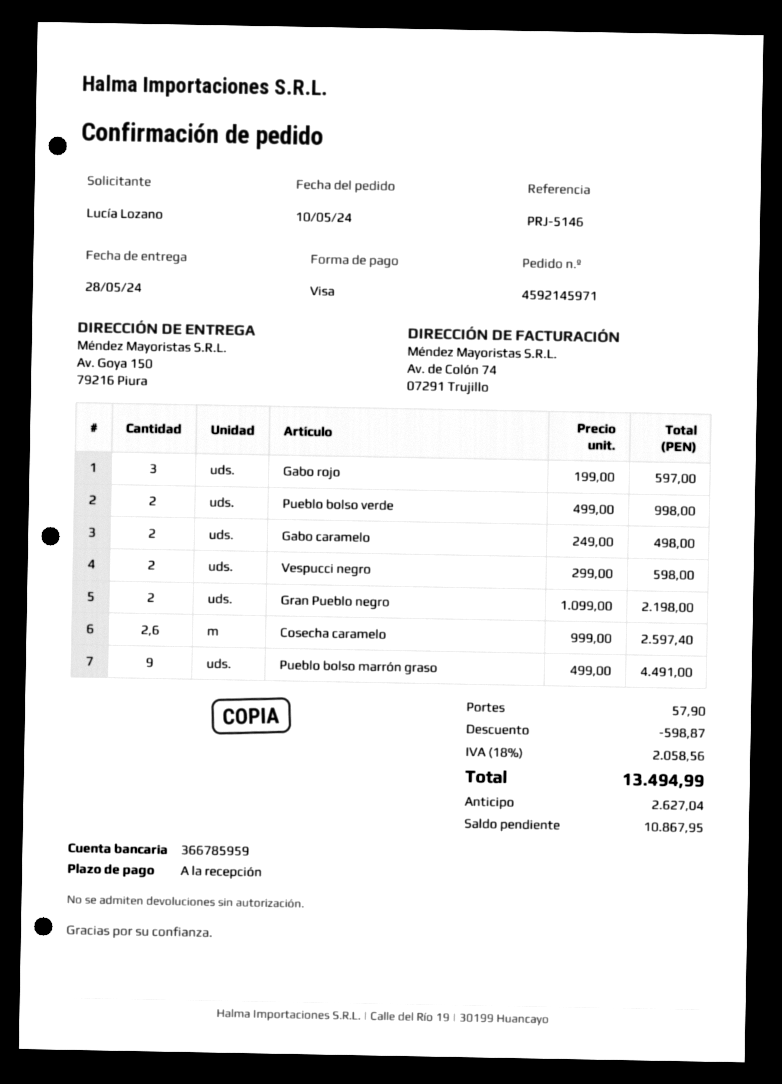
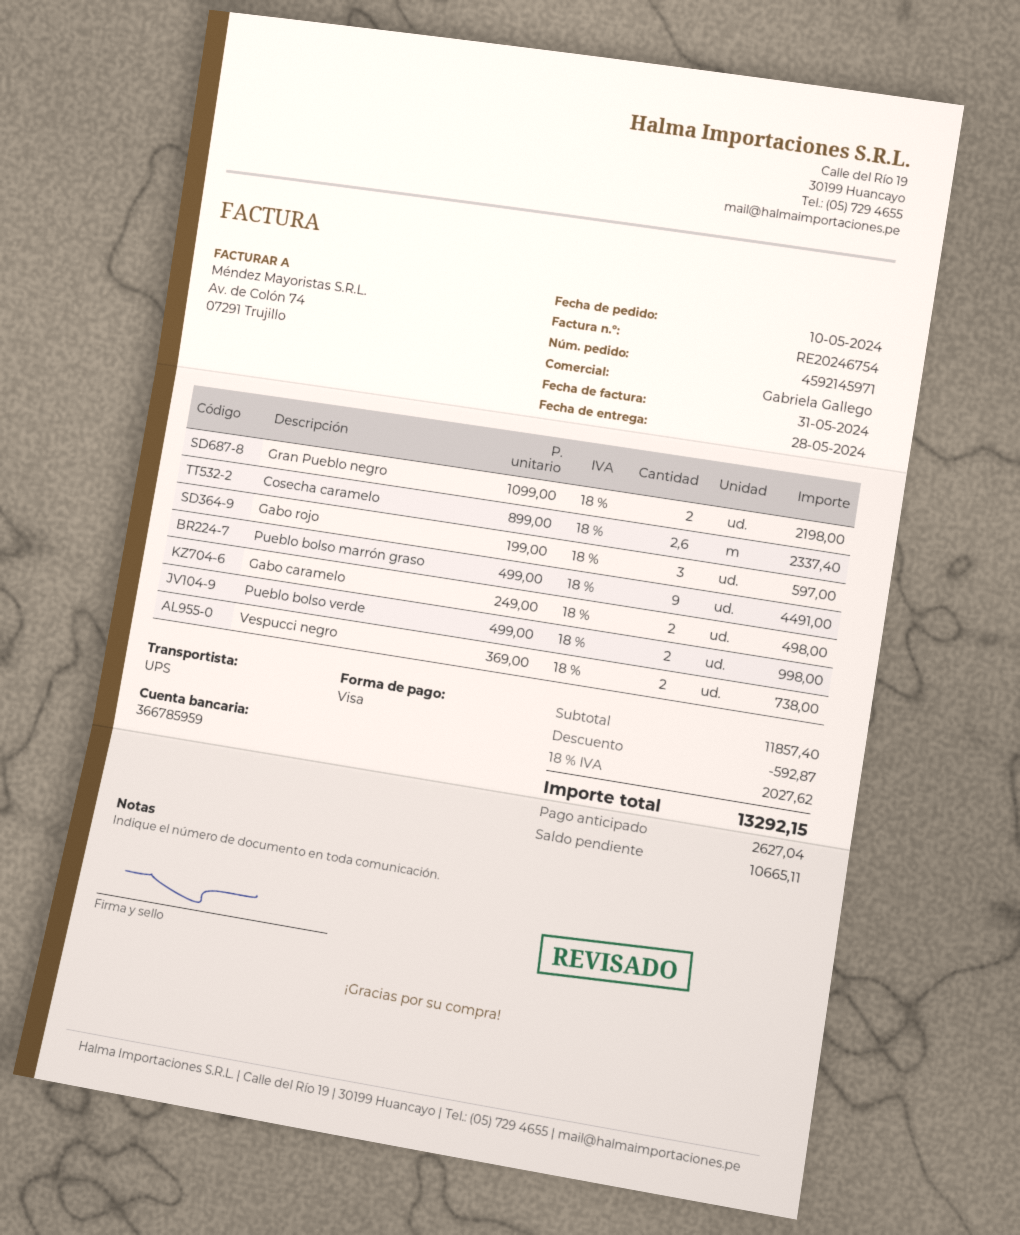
Vespucci negro: 2 x 299.00 = 598.00 -> 2 x 369.00 = 738.00
Cosecha caramelo: 2.6 x 999.00 = 2597.40 -> 2.6 x 899.00 = 2337.40
discount: 598.87 -> 592.87
shipping: 57.90 -> none
tax: 18% = 2058.56 -> 18% = 2027.62
total: 13494.99 -> 13292.15
balance: 10867.95 -> 10665.11

